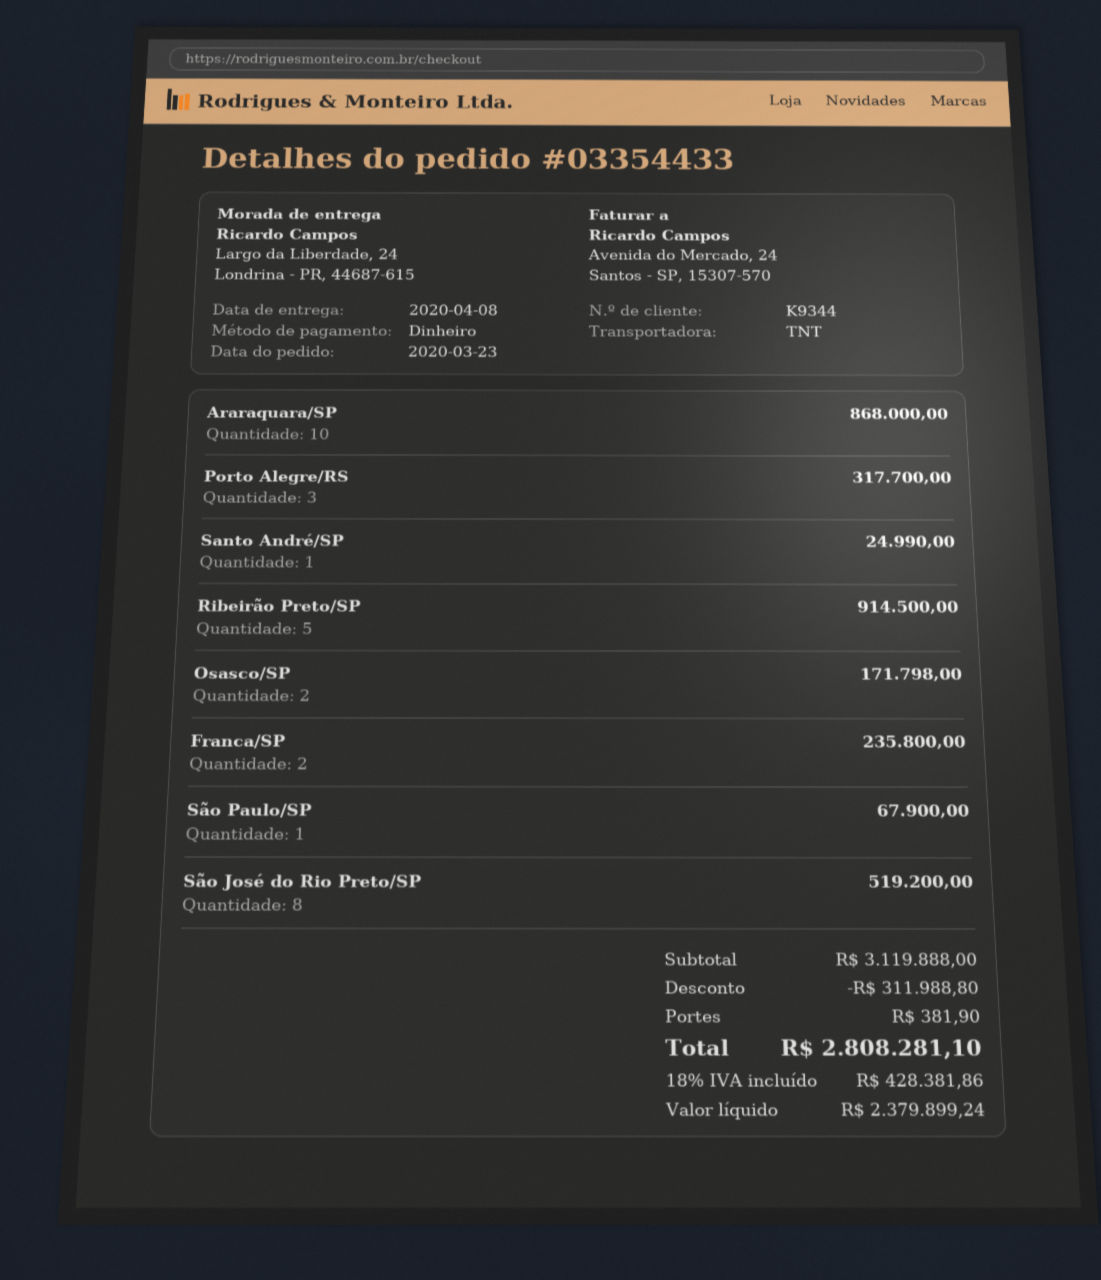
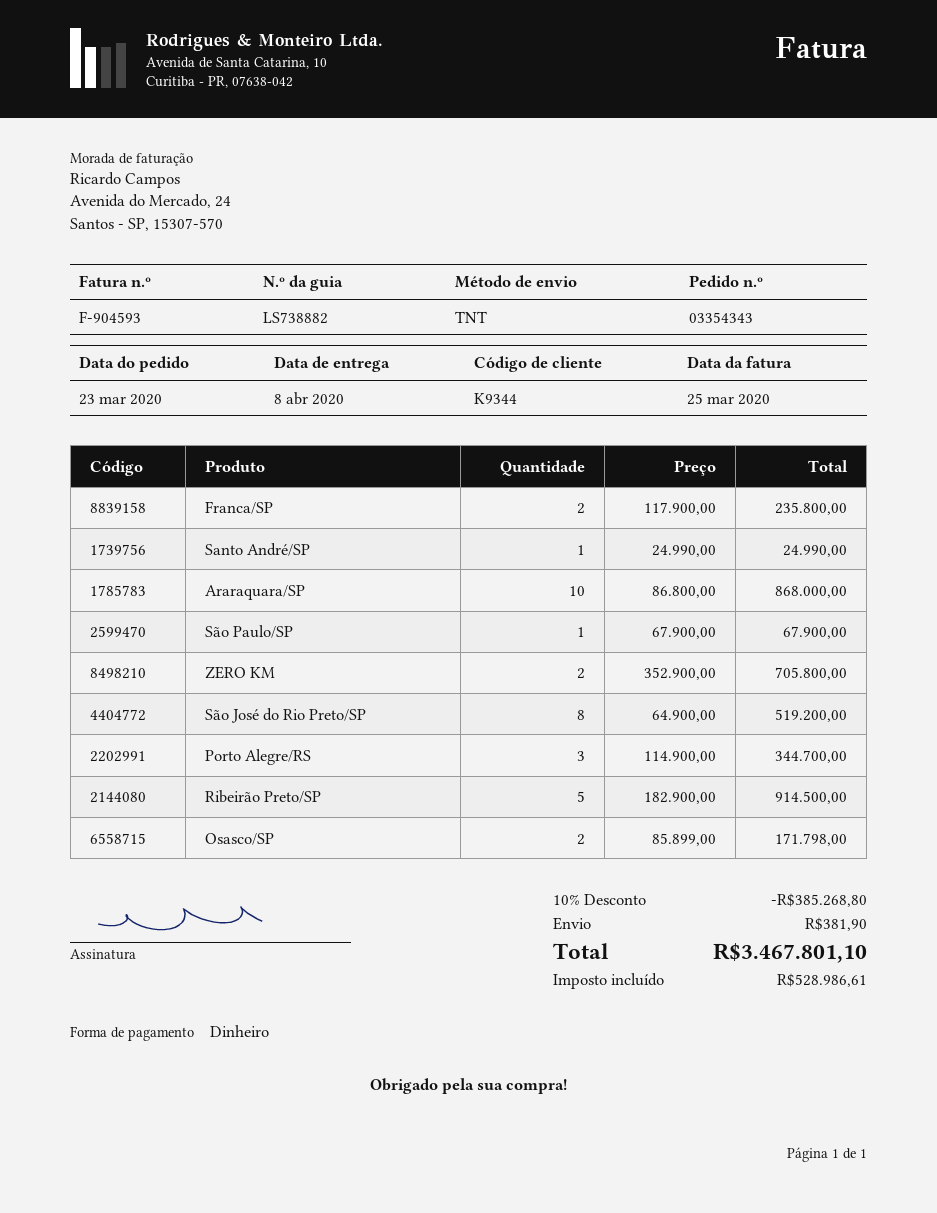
order number: 03354433 -> 03354343
Porto Alegre/RS: 3 for 317700.00 -> 3 for 344700.00
ZERO KM: none -> 2 for 705800.00
discount: 311988.80 -> 385268.80
tax: 428381.86 -> 528986.61
total: 2808281.10 -> 3467801.10

